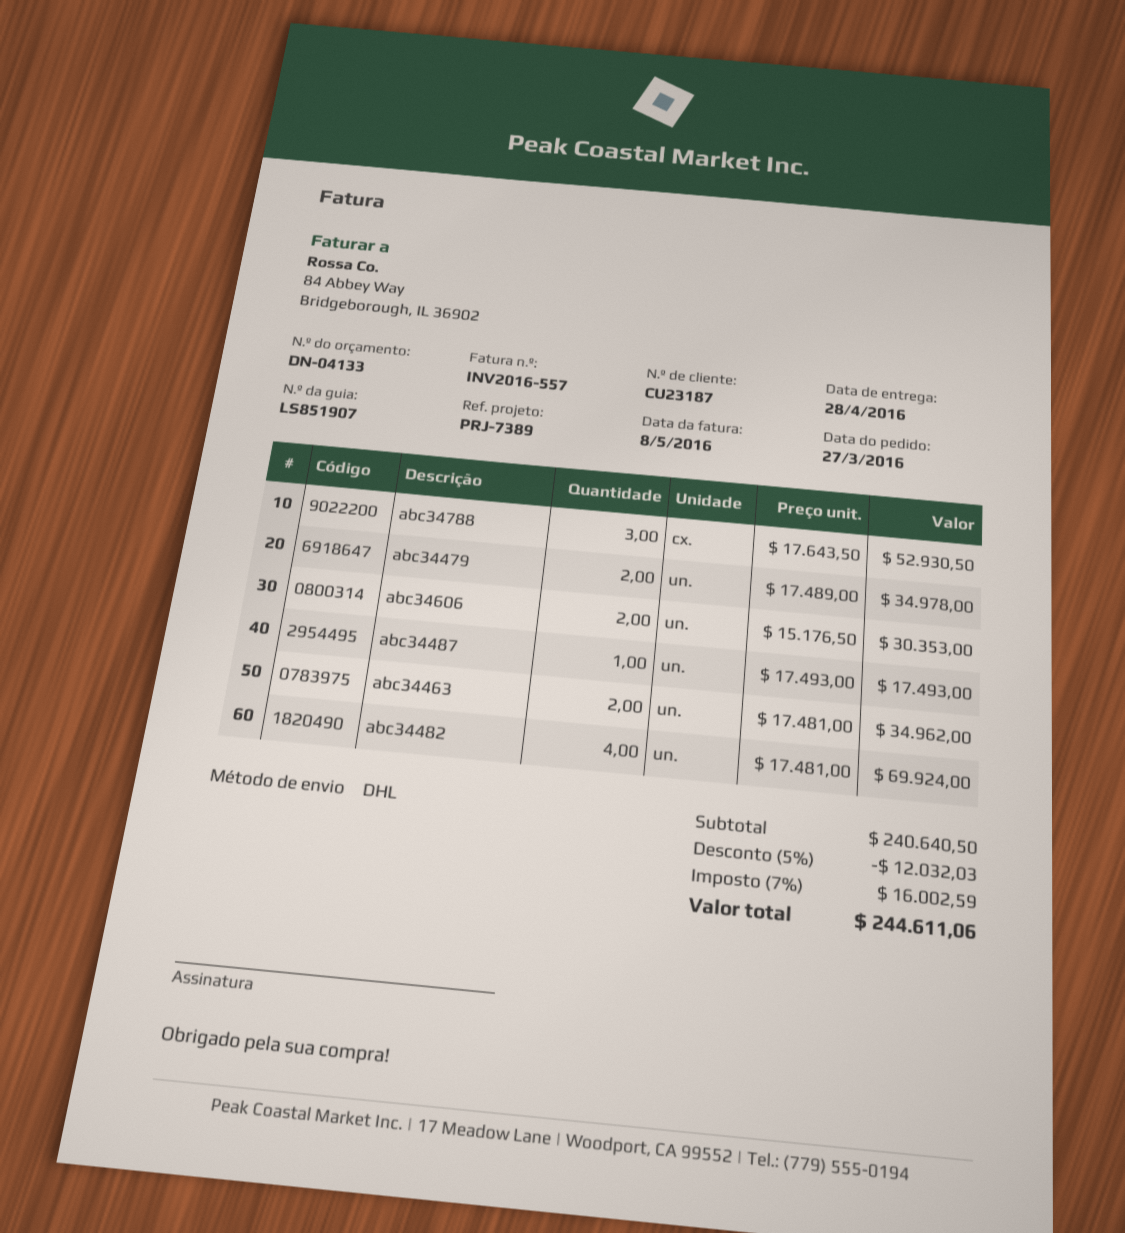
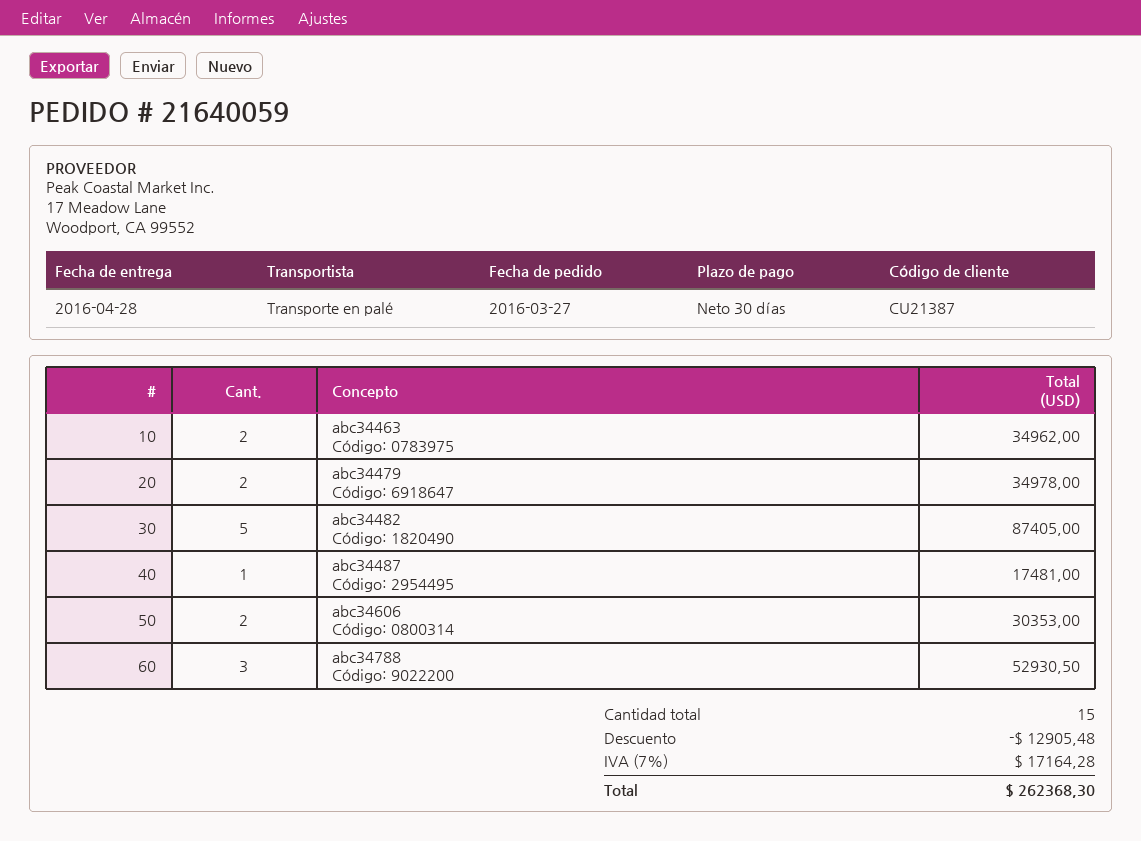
customer number: CU23187 -> CU21387
shipping method: DHL -> pallet freight
abc34487: 1 for 17493.00 -> 1 for 17481.00
abc34482: 4 for 69924.00 -> 5 for 87405.00
discount: 12032.03 -> 12905.48
tax: 7% = 16002.59 -> 7% = 17164.28
total: 244611.06 -> 262368.30

